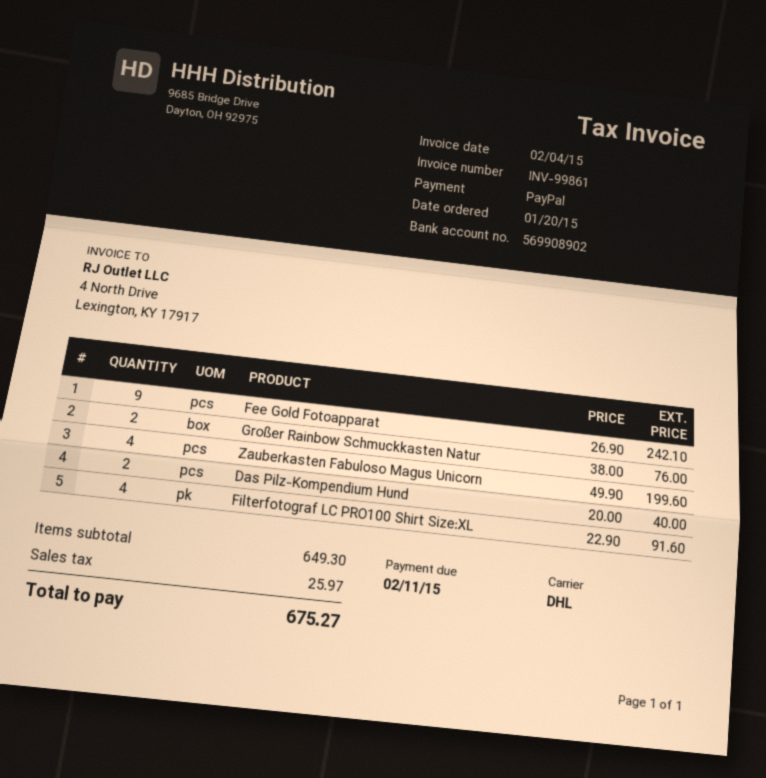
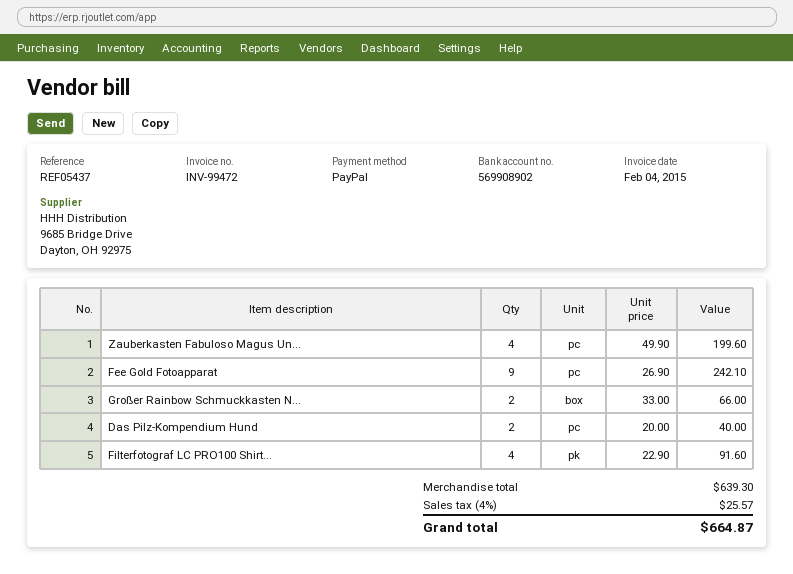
invoice number: INV-99861 -> INV-99472
Großer Rainbow Schmuckkasten Natur: 2 x 38.00 = 76.00 -> 2 x 33.00 = 66.00
subtotal: 649.30 -> 639.30
tax: 25.97 -> 25.57
total: 675.27 -> 664.87

